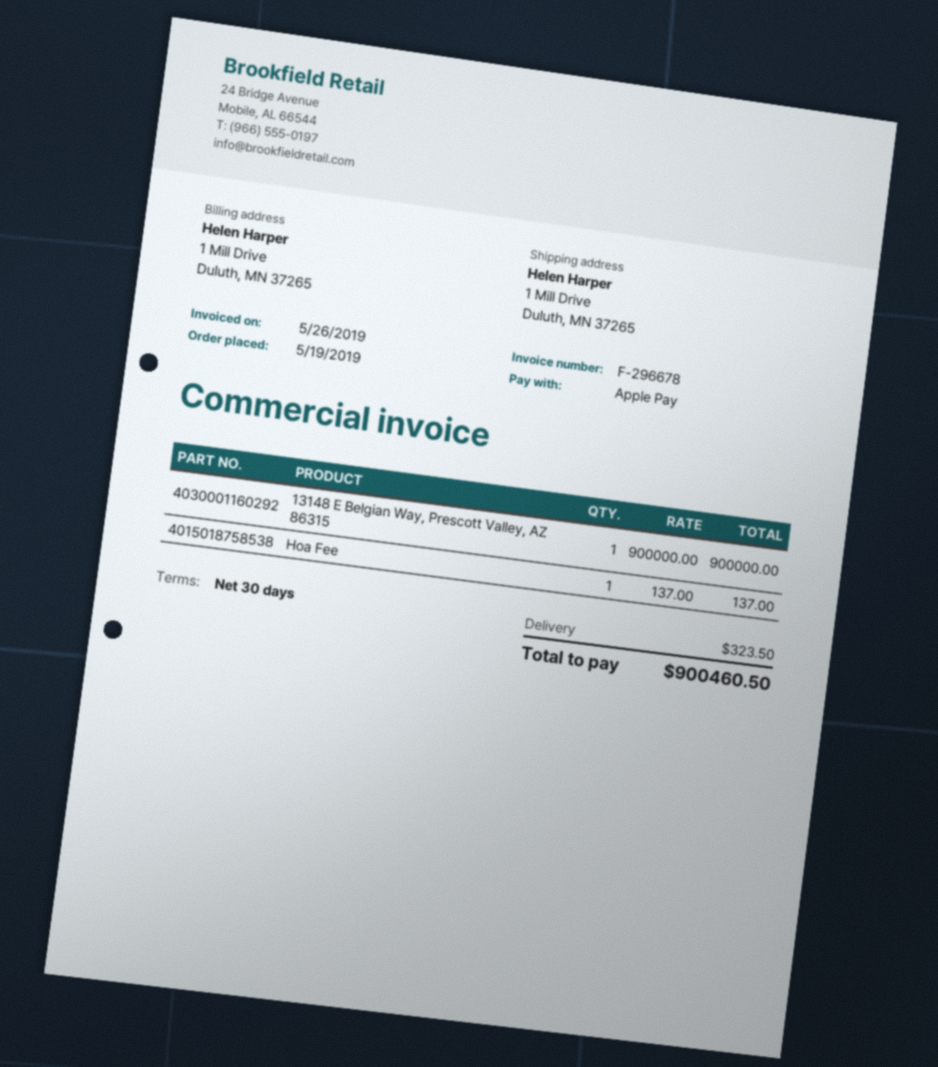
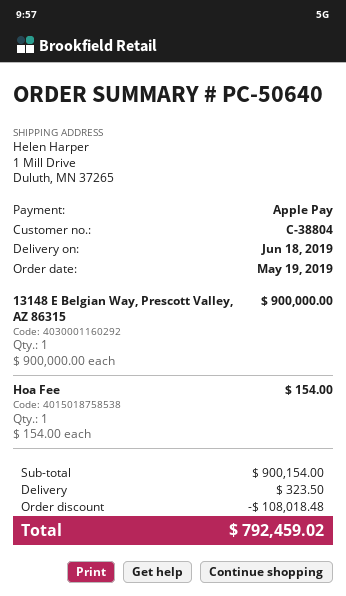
Hoa Fee: 1 x 137.00 = 137.00 -> 1 x 154.00 = 154.00
discount: none -> 108018.48
total: 900460.50 -> 792459.02

